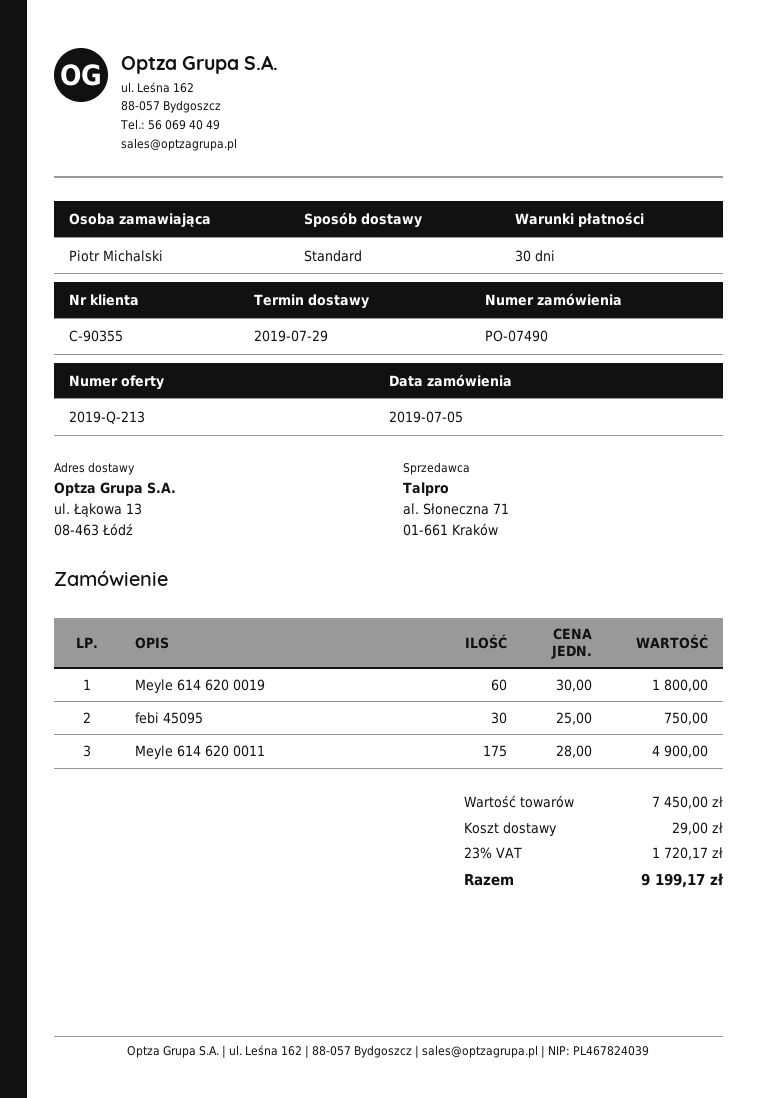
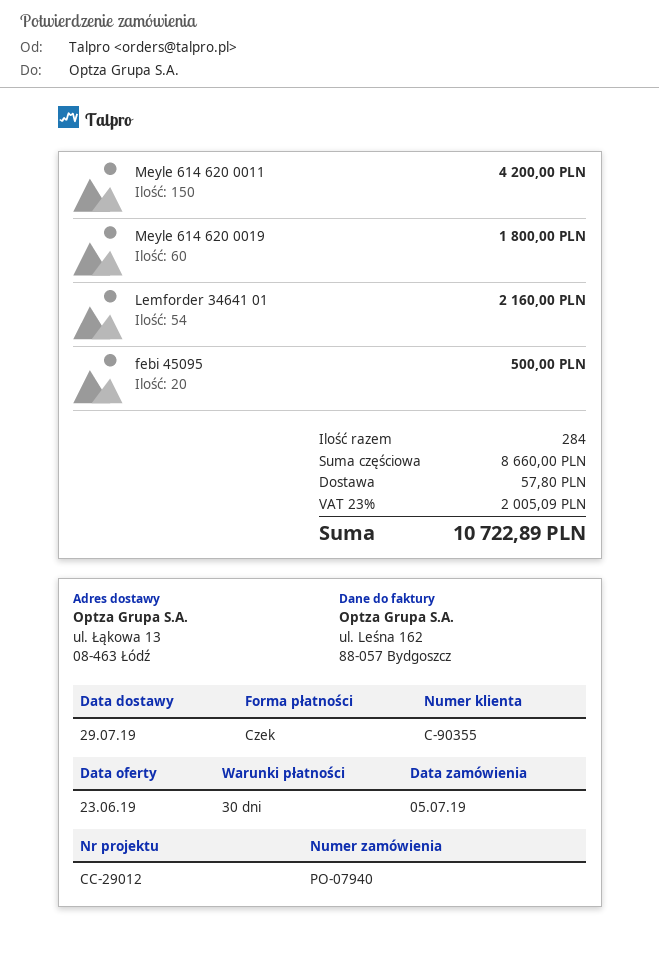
order number: PO-07490 -> PO-07940
febi 45095: 30 for 750.00 -> 20 for 500.00
Meyle 614 620 0011: 175 for 4900.00 -> 150 for 4200.00
Lemforder 34641 01: none -> 54 for 2160.00
subtotal: 7450.00 -> 8660.00
shipping: 29.00 -> 57.80
tax: 23% = 1720.17 -> 23% = 2005.09
total: 9199.17 -> 10722.89

